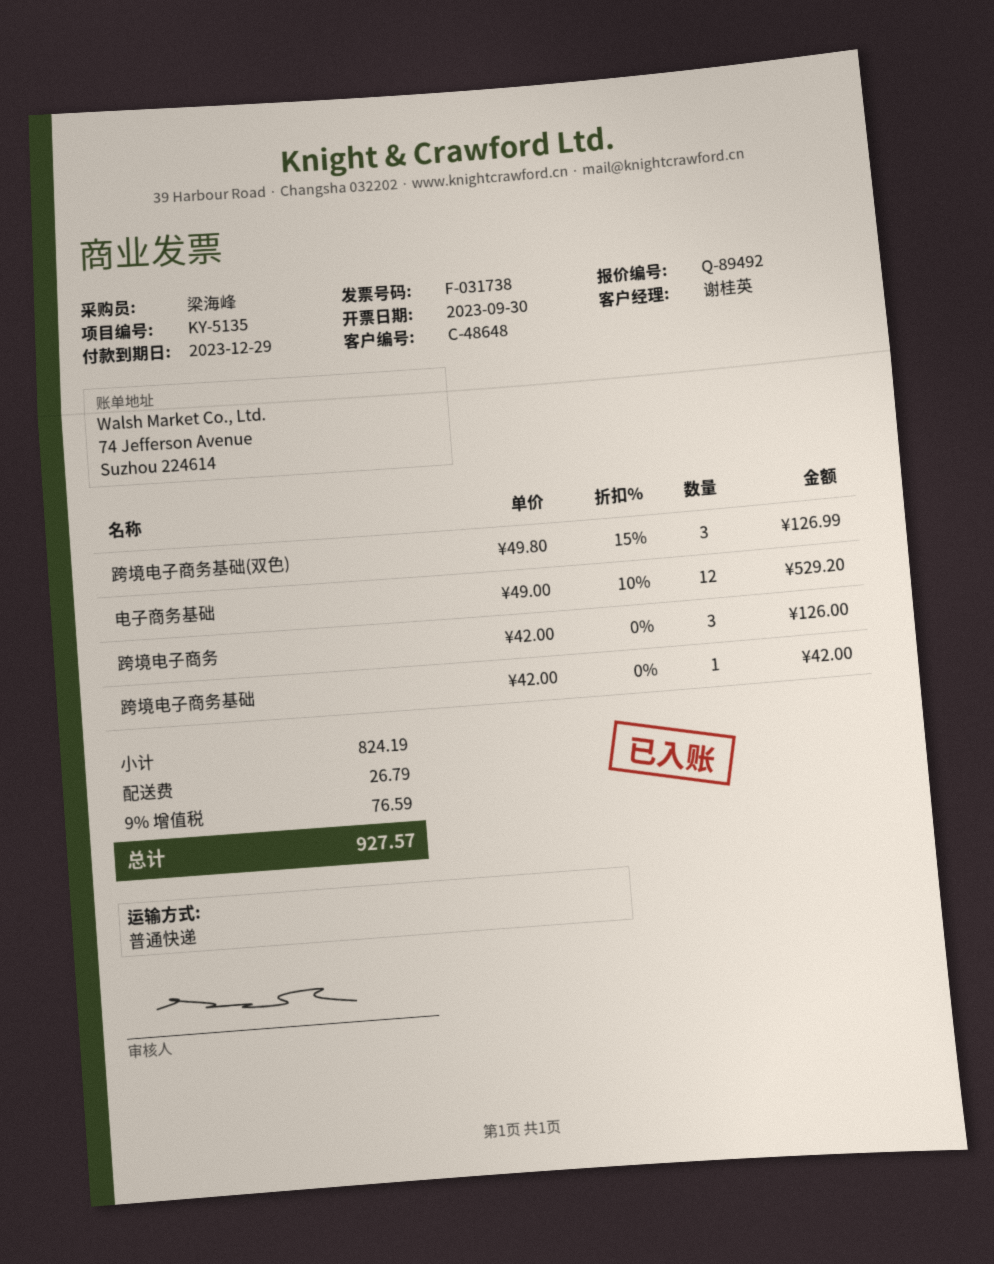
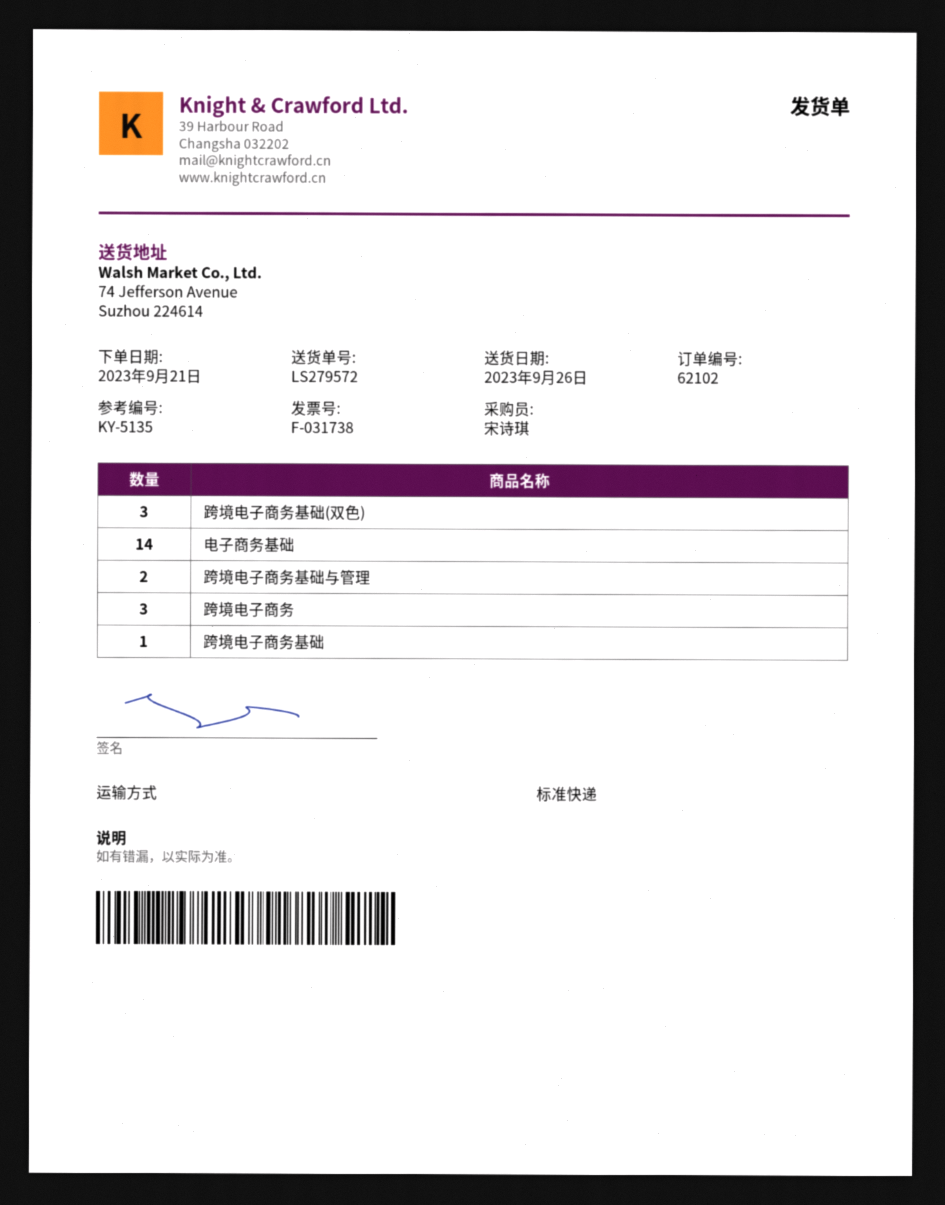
ordered by: 梁海峰 -> 宋诗琪
电子商务基础: 12 -> 14
跨境电子商务基础与管理: none -> 2

